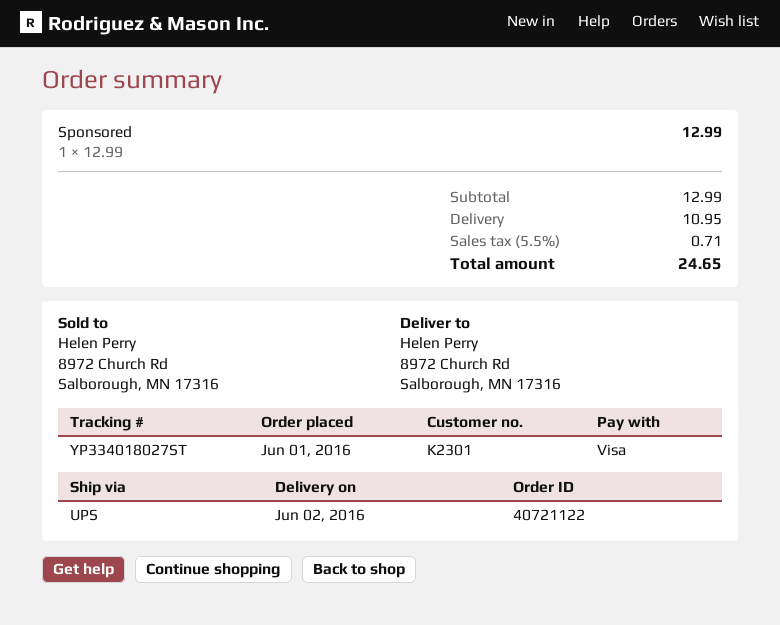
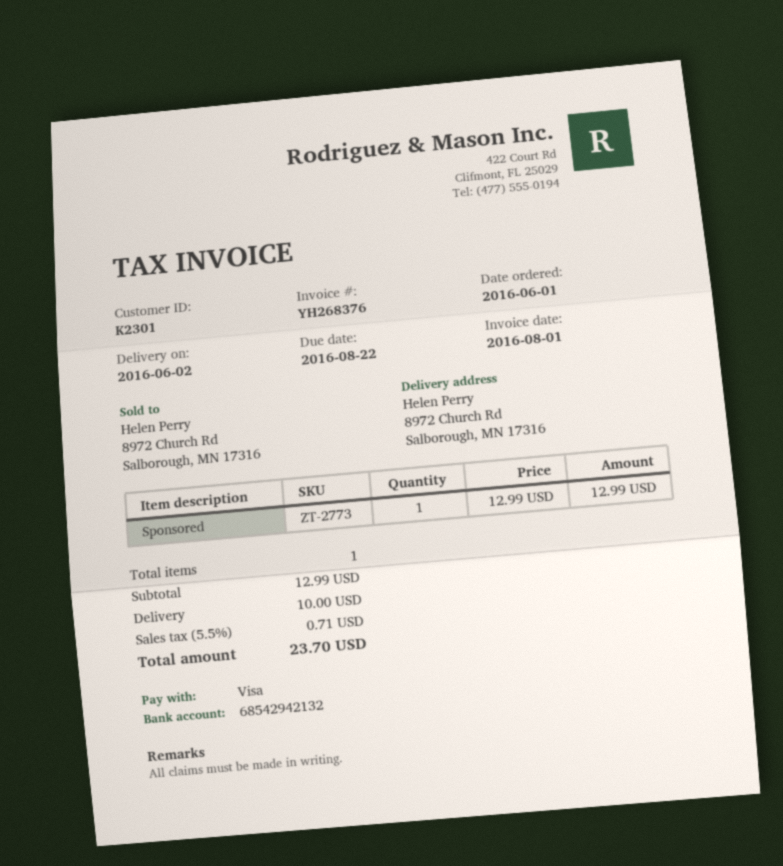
shipping: 10.95 -> 10.00
total: 24.65 -> 23.70

